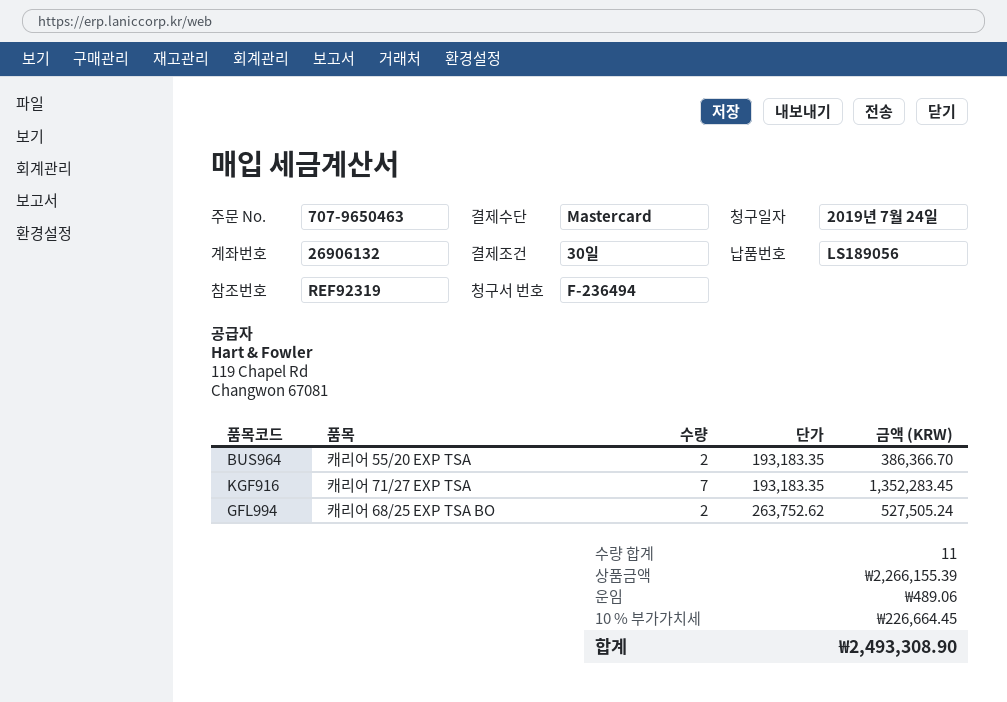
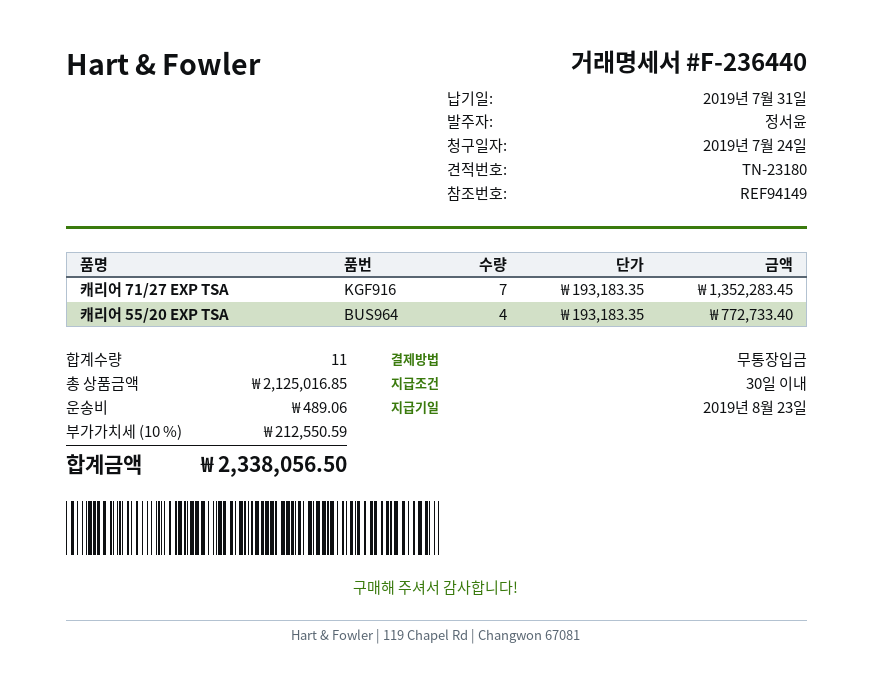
invoice number: F-236494 -> F-236440
reference: REF92319 -> REF94149
payment method: Mastercard -> bank transfer
캐리어 55/20 EXP TSA: 2 x 193183.35 = 386366.70 -> 4 x 193183.35 = 772733.40
캐리어 68/25 EXP TSA BO: 2 x 263752.62 = 527505.24 -> none
subtotal: 2266155.39 -> 2125016.85
tax: 10% = 226664.45 -> 10% = 212550.59
total: 2493308.90 -> 2338056.50

